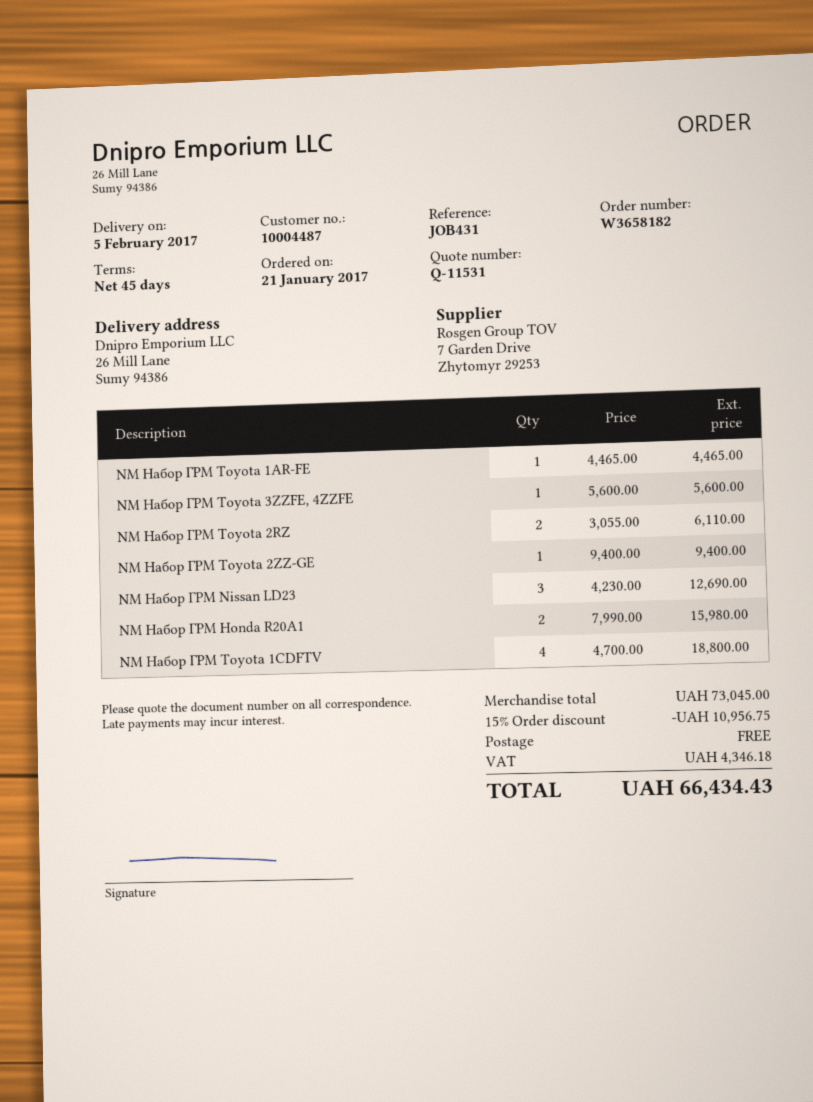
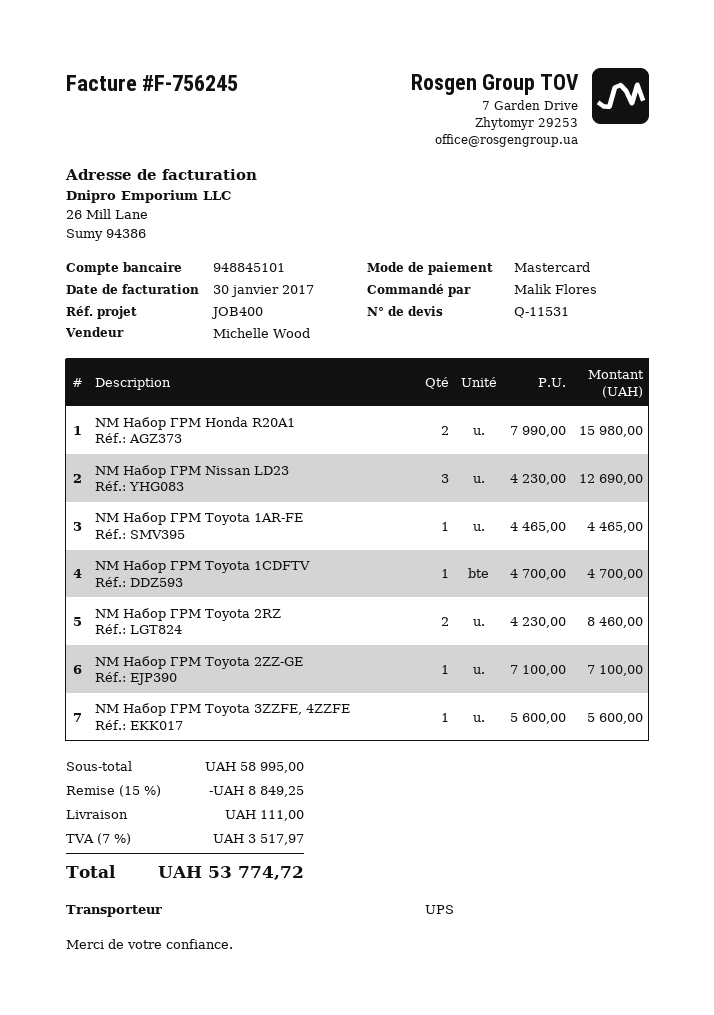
reference: JOB431 -> JOB400
NM Набор ГРМ Toyota 2RZ: 2 x 3055.00 = 6110.00 -> 2 x 4230.00 = 8460.00
NM Набор ГРМ Toyota 2ZZ-GE: 1 x 9400.00 = 9400.00 -> 1 x 7100.00 = 7100.00
NM Набор ГРМ Toyota 1CDFTV: 4 x 4700.00 = 18800.00 -> 1 x 4700.00 = 4700.00
subtotal: 73045.00 -> 58995.00
discount: 15% = 10956.75 -> 15% = 8849.25
shipping: 0.00 -> 111.00
tax: 4346.18 -> 3517.97
total: 66434.43 -> 53774.72

